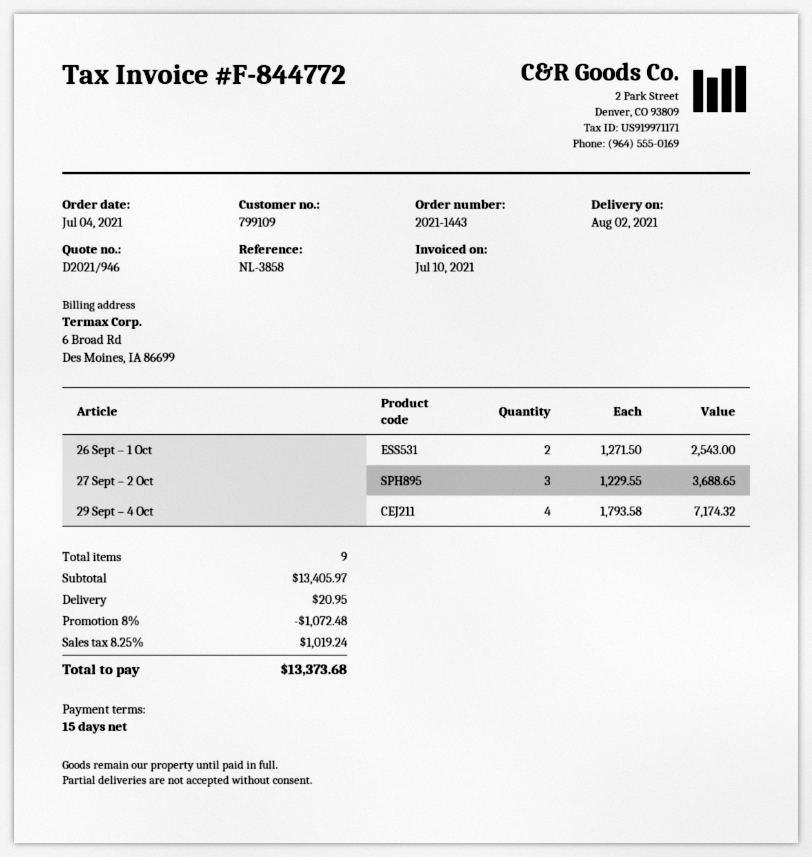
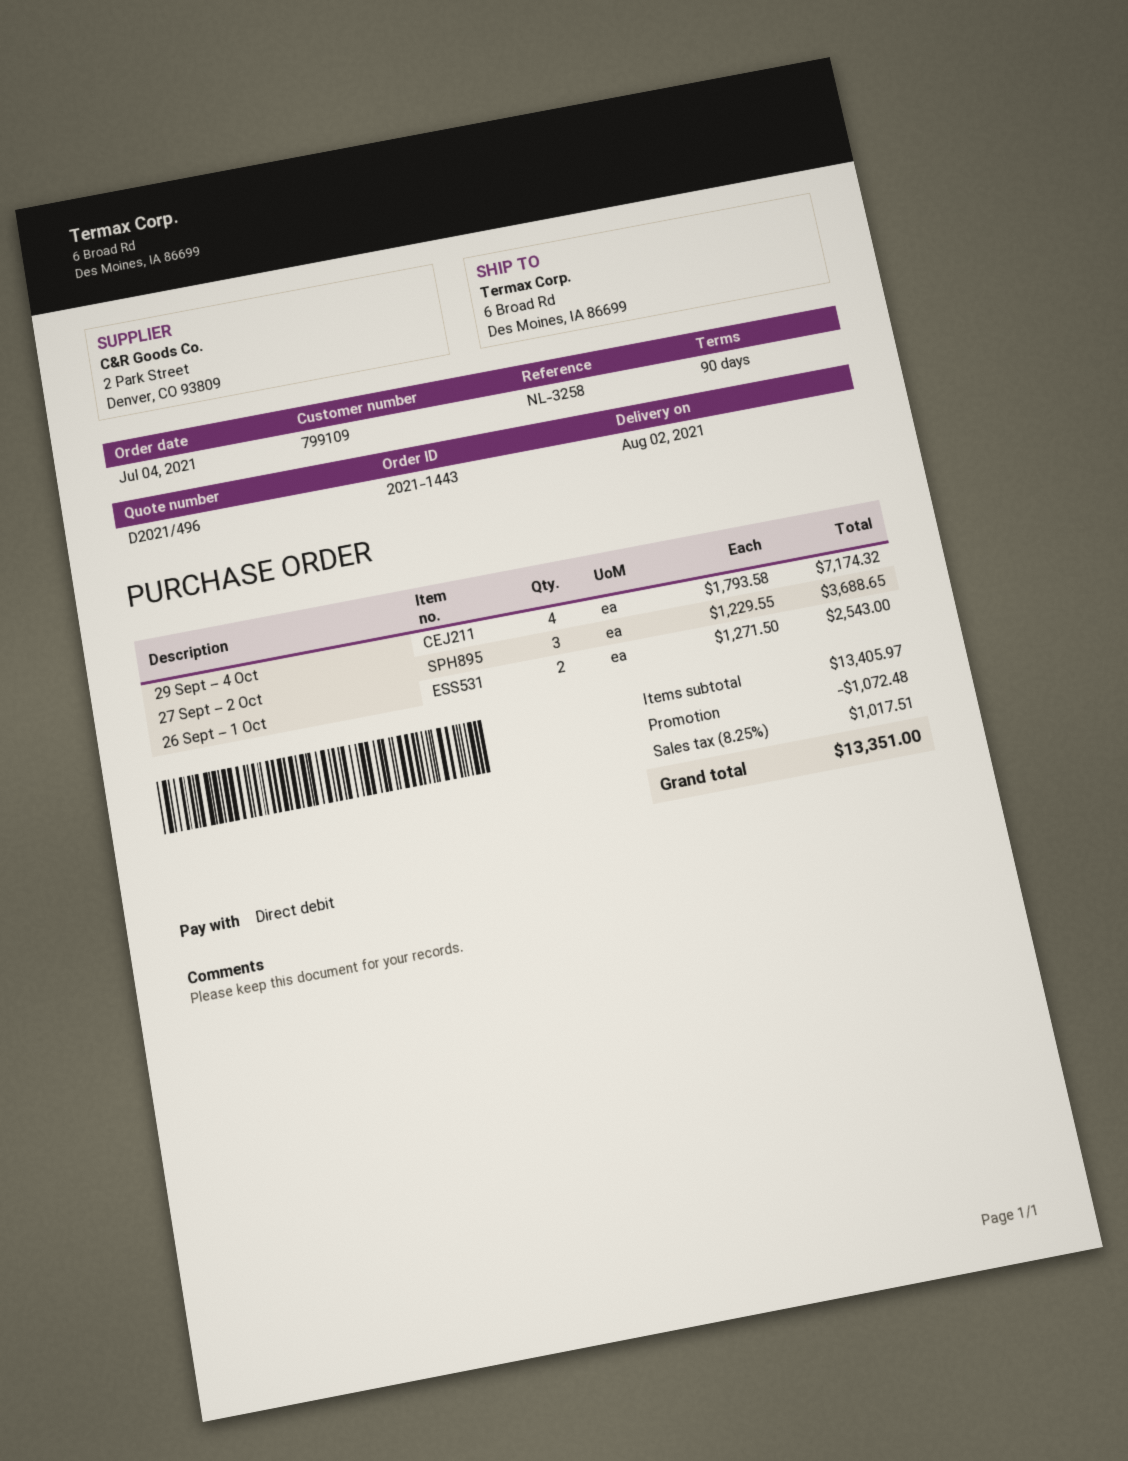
quote number: D2021/946 -> D2021/496
payment terms: 15 days -> 90 days
reference: NL-3858 -> NL-3258
shipping: 20.95 -> none
tax: 8.25% = 1019.24 -> 8.25% = 1017.51
total: 13373.68 -> 13351.00

